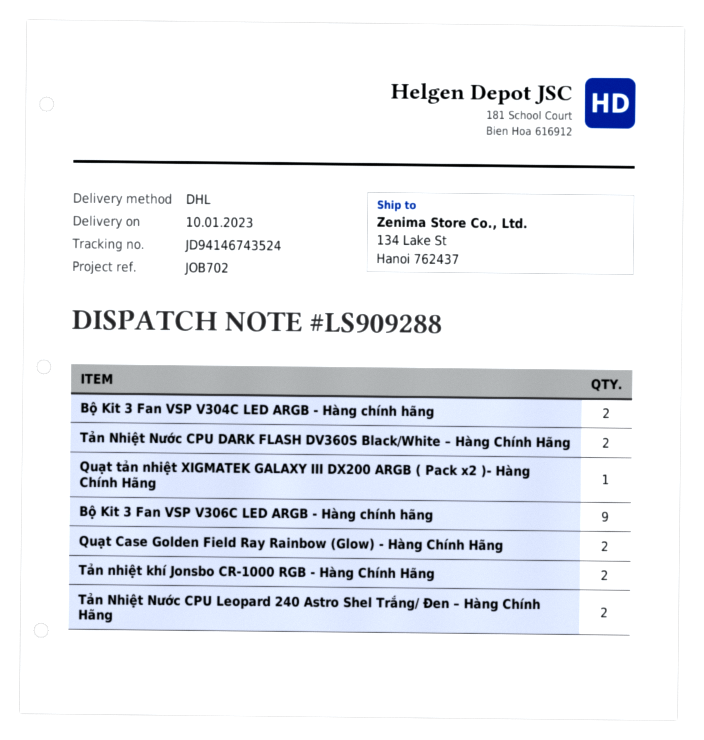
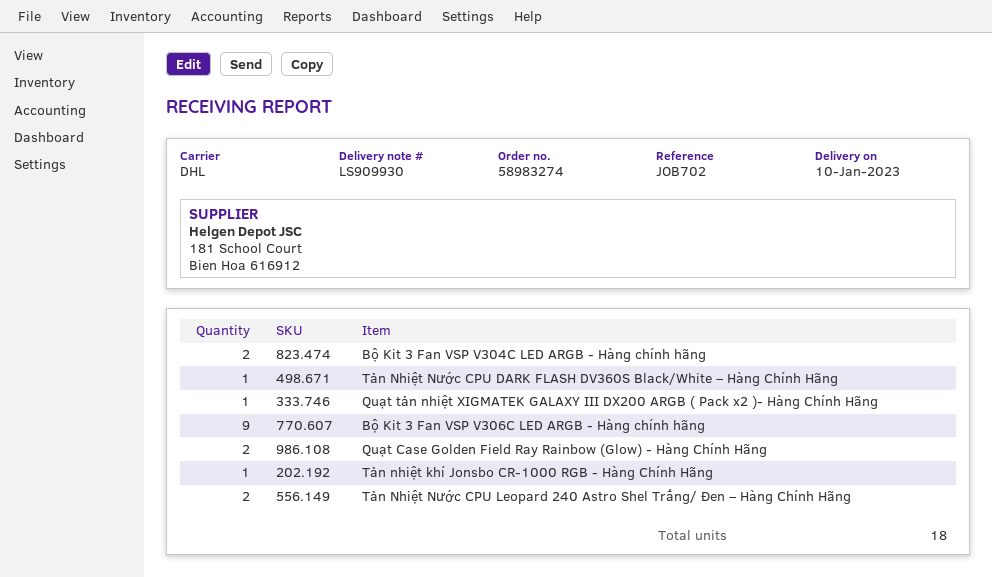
delivery note number: LS909288 -> LS909930
Tản Nhiệt Nước CPU DARK FLASH DV360S Black/White – Hàng Chính Hãng: 2 -> 1
Tản nhiệt khí Jonsbo CR-1000 RGB - Hàng Chính Hãng: 2 -> 1

